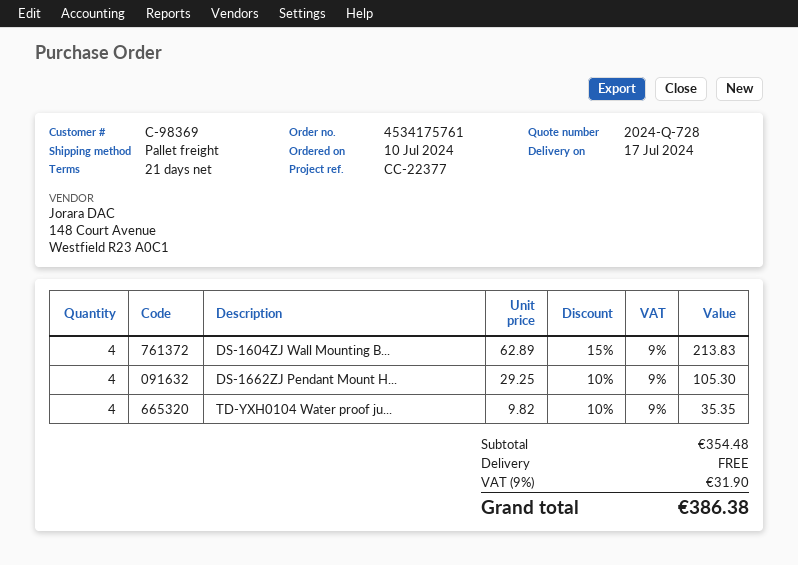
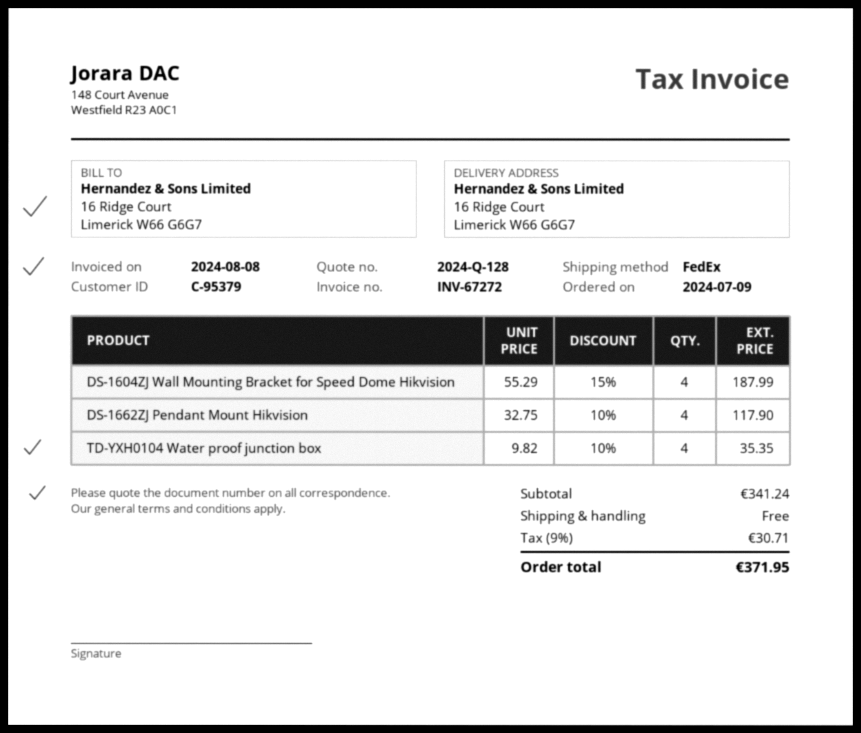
quote number: 2024-Q-728 -> 2024-Q-128
order date: 2024-07-10 -> 2024-07-09
customer number: C-98369 -> C-95379
shipping method: pallet freight -> FedEx
DS-1604ZJ Wall Mounting B...: 4 x 62.89 - 15% = 213.83 -> 4 x 55.29 - 15% = 187.99
DS-1662ZJ Pendant Mount H...: 4 x 29.25 - 10% = 105.30 -> 4 x 32.75 - 10% = 117.90
subtotal: 354.48 -> 341.24
tax: 9% = 31.90 -> 9% = 30.71
total: 386.38 -> 371.95

